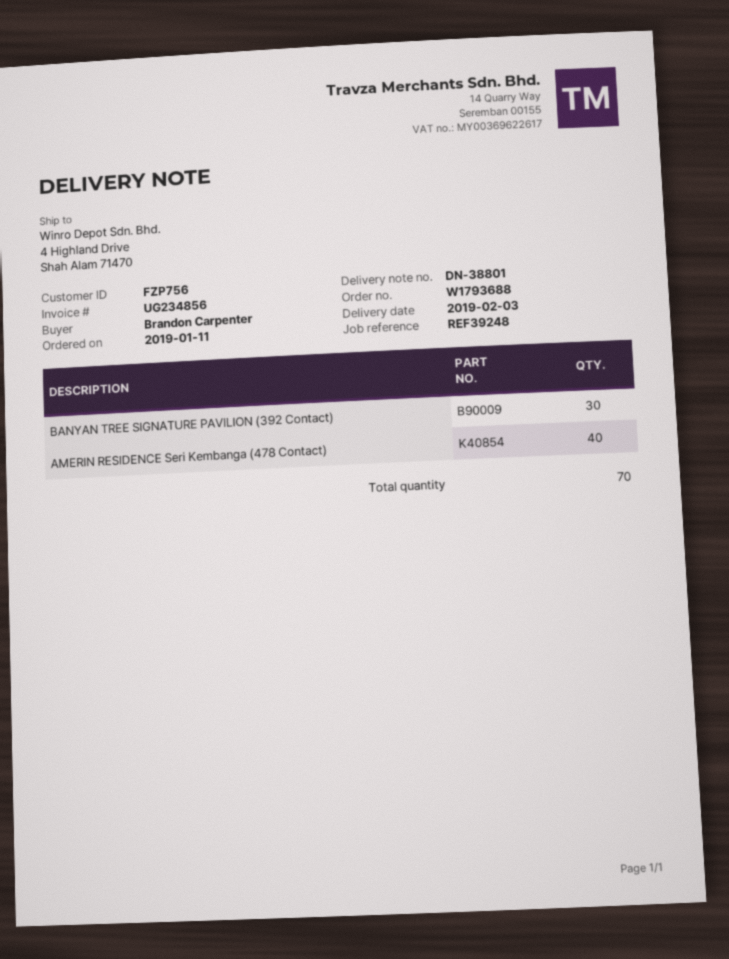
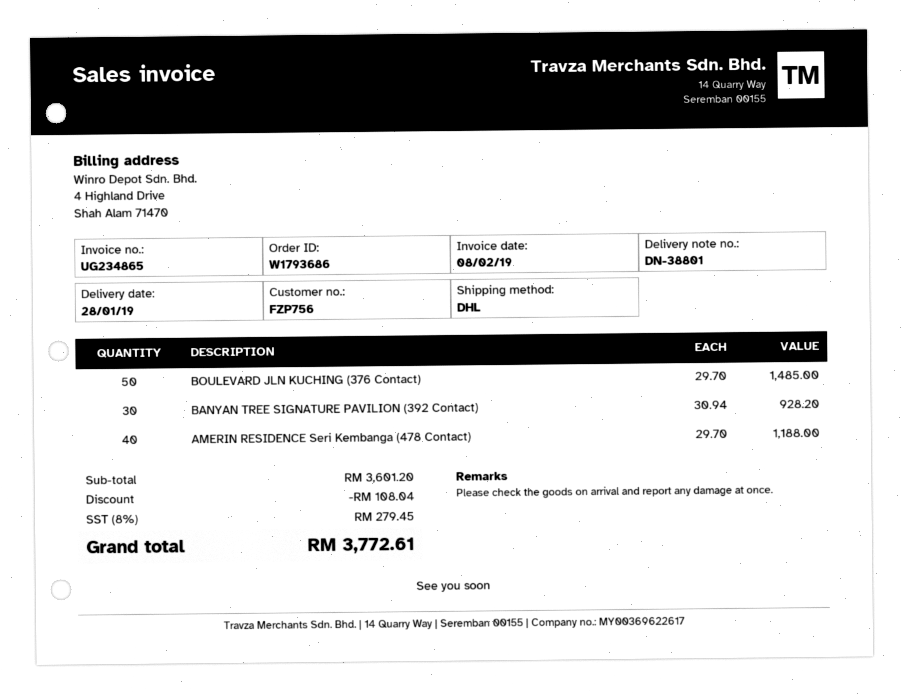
order number: W1793688 -> W1793686
delivery date: 2019-02-03 -> 2019-01-28
invoice number: UG234856 -> UG234865
BOULEVARD JLN KUCHING (376 Contact): none -> 50

